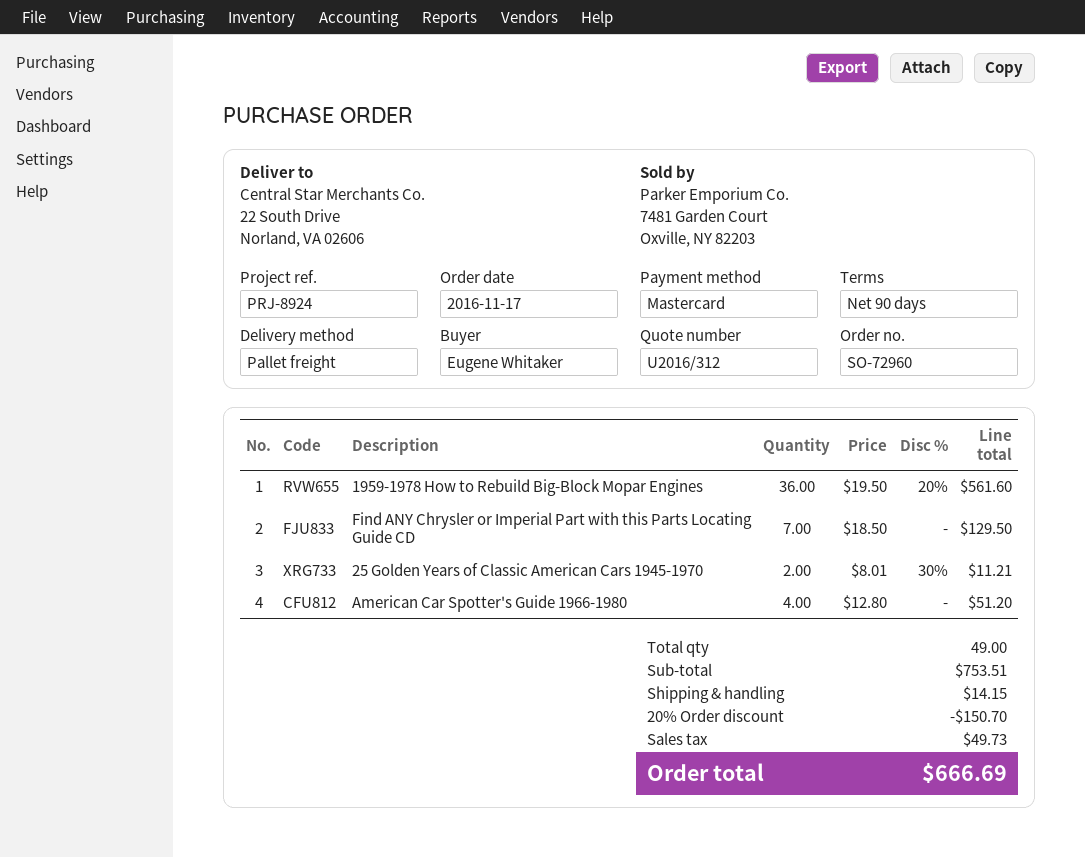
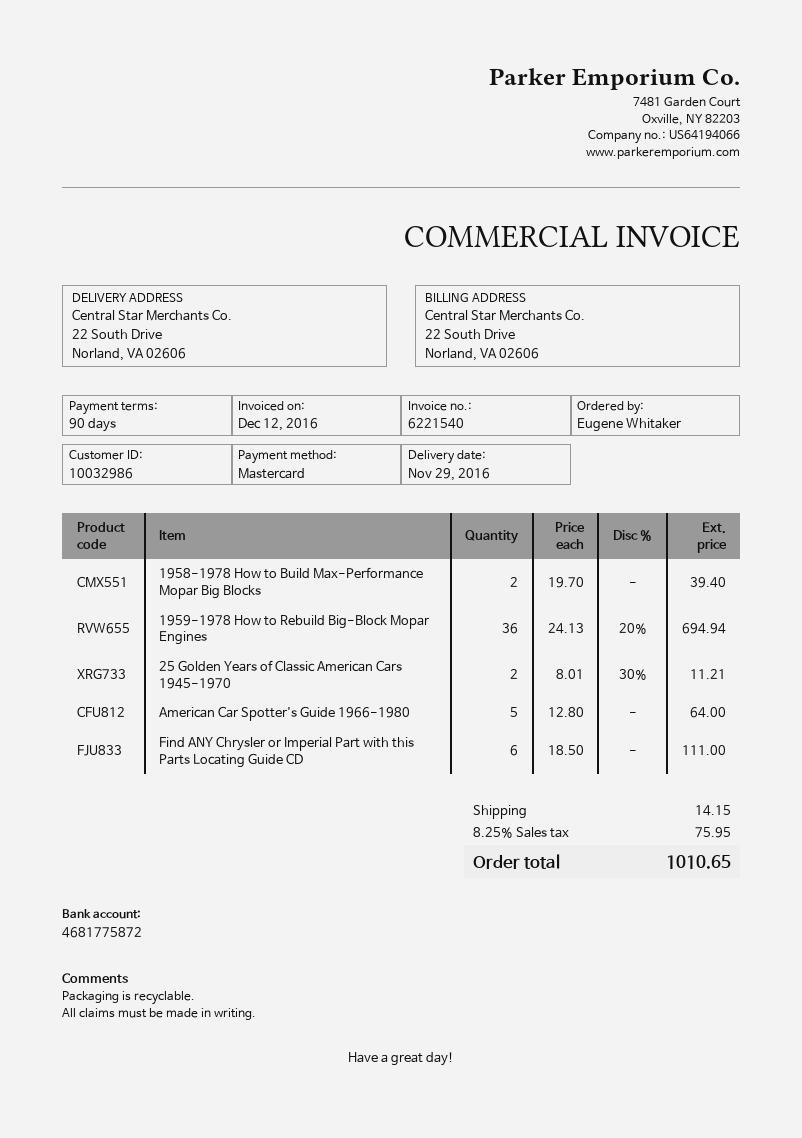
1959-1978 How to Rebuild Big-Block Mopar Engines: 36 x 19.50 - 20% = 561.60 -> 36 x 24.13 - 20% = 694.94
Find ANY Chrysler or Imperial Part with this Parts Locating Guide CD: 7 x 18.50 = 129.50 -> 6 x 18.50 = 111.00
American Car Spotter's Guide 1966-1980: 4 x 12.80 = 51.20 -> 5 x 12.80 = 64.00
1958-1978 How to Build Max-Performance Mopar Big Blocks: none -> 2 x 19.70 = 39.40
discount: 20% = 150.70 -> none
tax: 49.73 -> 75.95
total: 666.69 -> 1010.65

